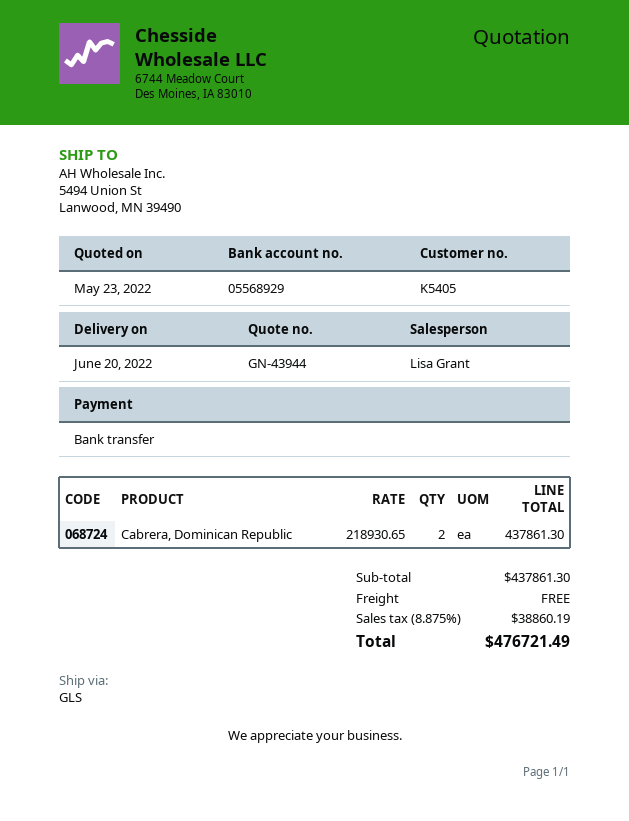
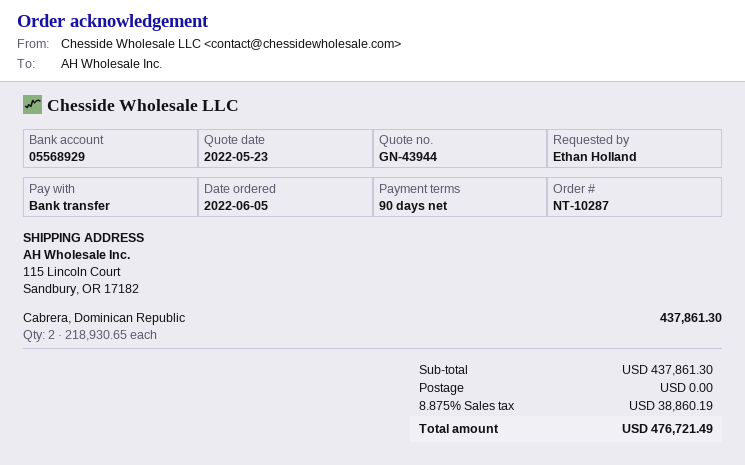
ship to: 5494 Union St, Lanwood, MN 39490 -> 115 Lincoln Court, Sandbury, OR 17182

